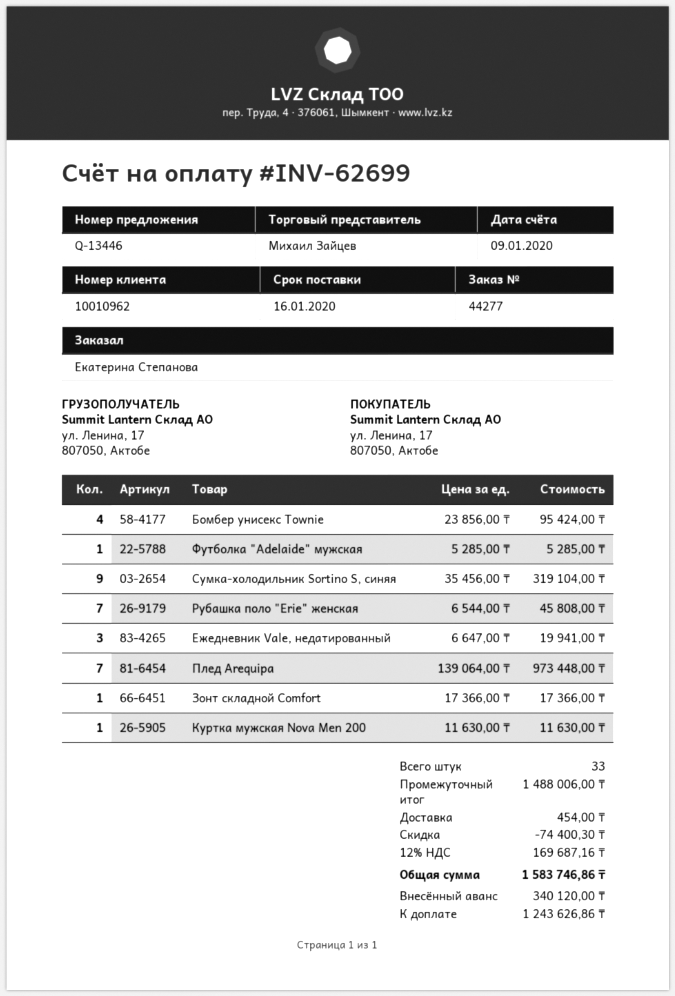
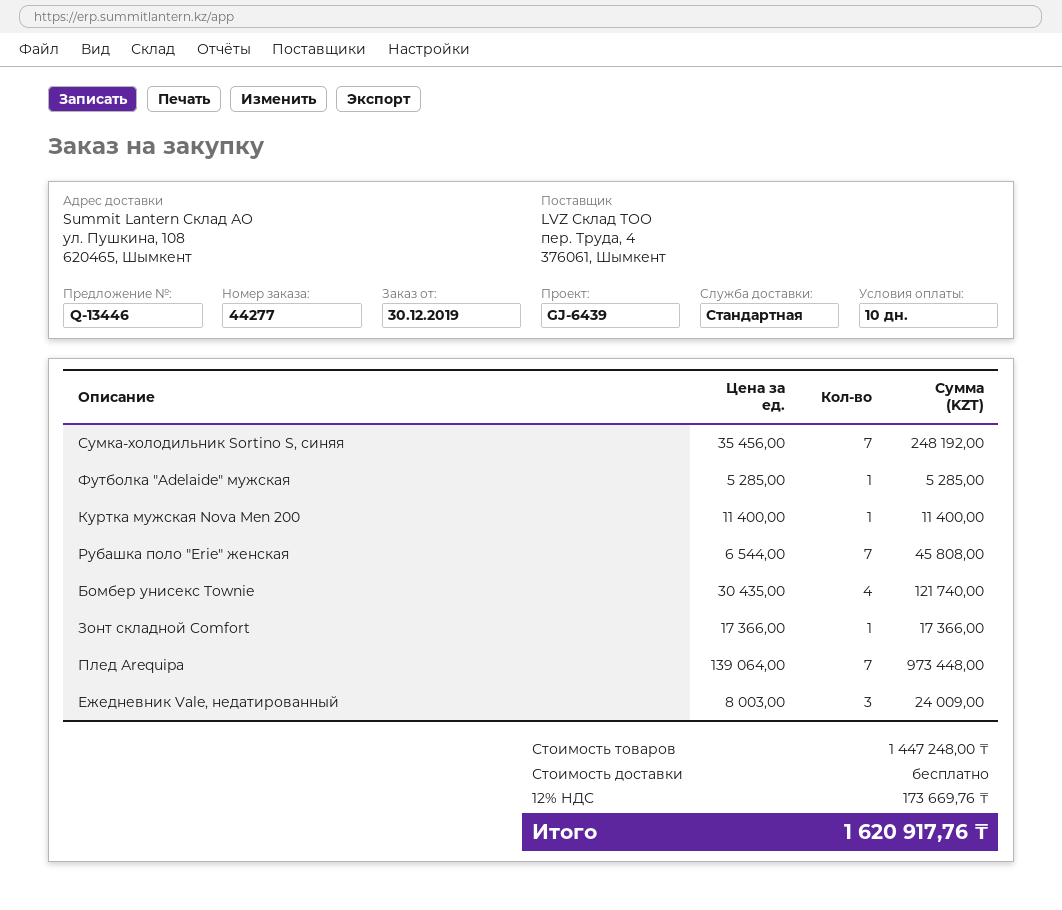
ship to: ул. Ленина, 17, 807050, Актобе -> ул. Пушкина, 108, 620465, Шымкент
Бомбер унисекс Townie: 4 x 23856.00 = 95424.00 -> 4 x 30435.00 = 121740.00
Сумка-холодильник Sortino S, синяя: 9 x 35456.00 = 319104.00 -> 7 x 35456.00 = 248192.00
Ежедневник Vale, недатированный: 3 x 6647.00 = 19941.00 -> 3 x 8003.00 = 24009.00
Куртка мужская Nova Men 200: 1 x 11630.00 = 11630.00 -> 1 x 11400.00 = 11400.00
subtotal: 1488006.00 -> 1447248.00
discount: 74400.30 -> none
shipping: 454.00 -> 0.00
tax: 12% = 169687.16 -> 12% = 173669.76
total: 1583746.86 -> 1620917.76

